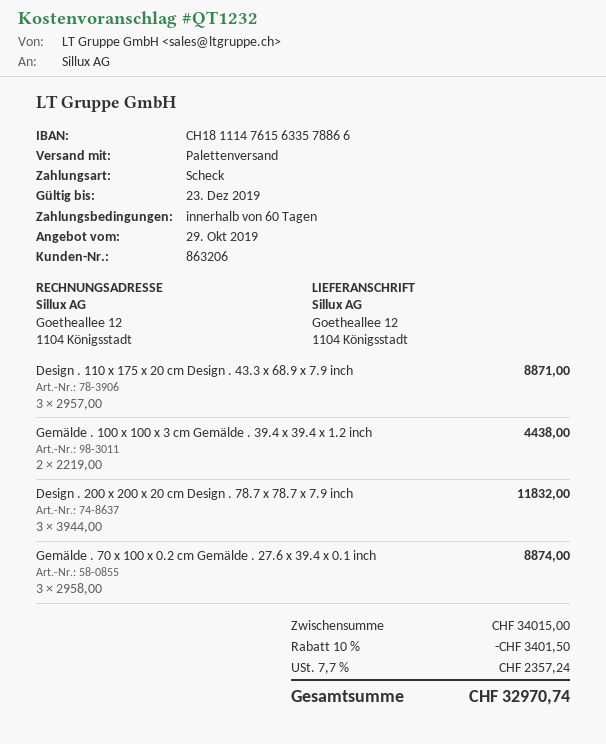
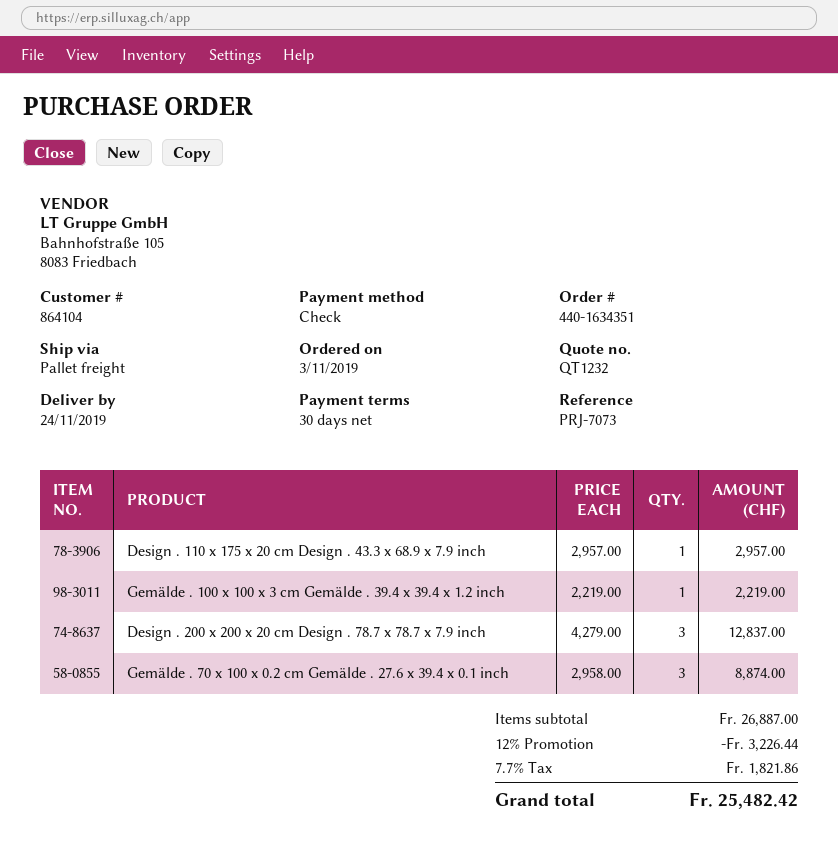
payment terms: 60 days -> 30 days
customer number: 863206 -> 864104
Design . 110 x 175 x 20 cm Design . 43.3 x 68.9 x 7.9 inch: 3 x 2957.00 = 8871.00 -> 1 x 2957.00 = 2957.00
Gemälde . 100 x 100 x 3 cm Gemälde . 39.4 x 39.4 x 1.2 inch: 2 x 2219.00 = 4438.00 -> 1 x 2219.00 = 2219.00
Design . 200 x 200 x 20 cm Design . 78.7 x 78.7 x 7.9 inch: 3 x 3944.00 = 11832.00 -> 3 x 4279.00 = 12837.00
subtotal: 34015.00 -> 26887.00
discount: 10% = 3401.50 -> 12% = 3226.44
tax: 7.7% = 2357.24 -> 7.7% = 1821.86
total: 32970.74 -> 25482.42

